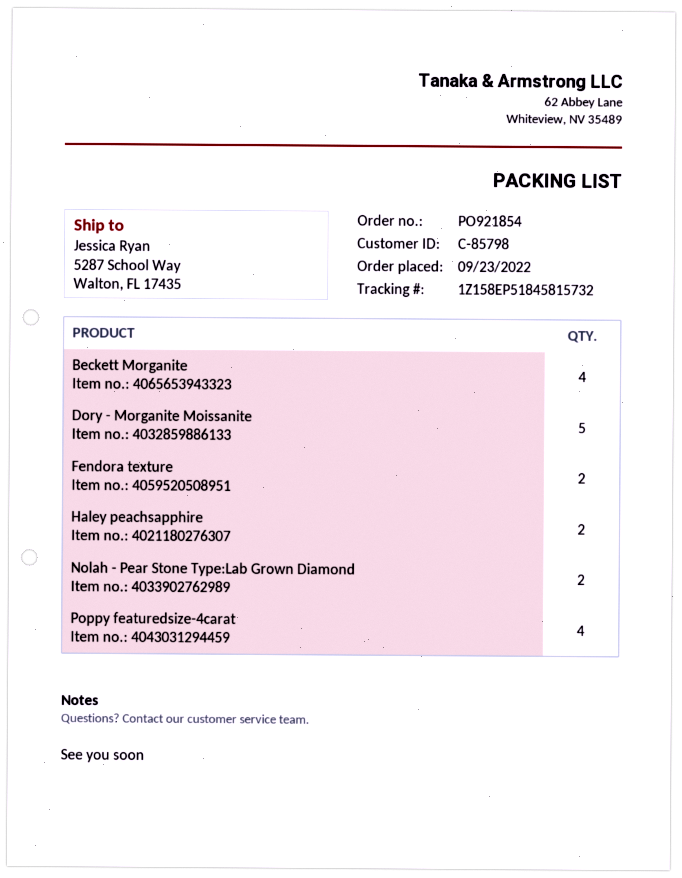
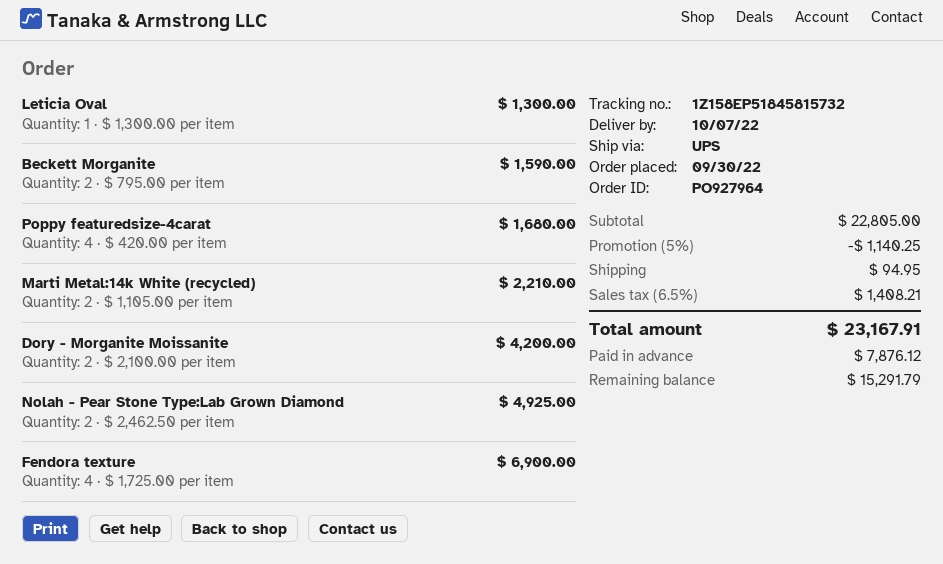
order number: PO921854 -> PO927964
order date: 2022-09-23 -> 2022-09-30
Beckett Morganite: 4 -> 2
Dory - Morganite Moissanite: 5 -> 2
Fendora texture: 2 -> 4
Haley peachsapphire: 2 -> none
Leticia Oval: none -> 1
Marti Metal:14k White (recycled): none -> 2

